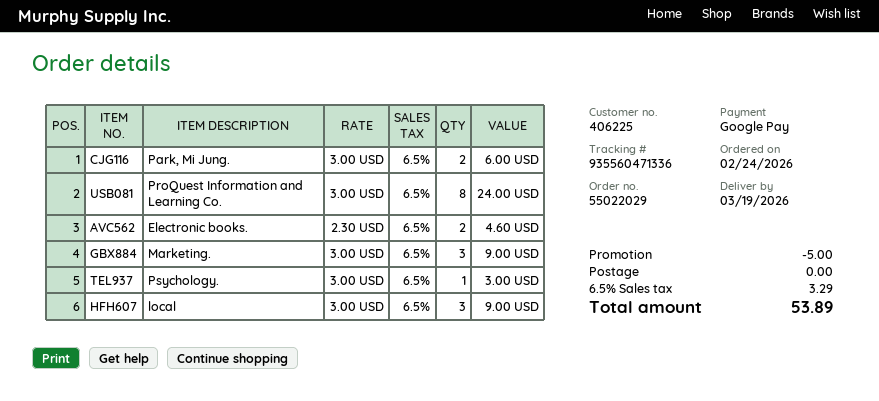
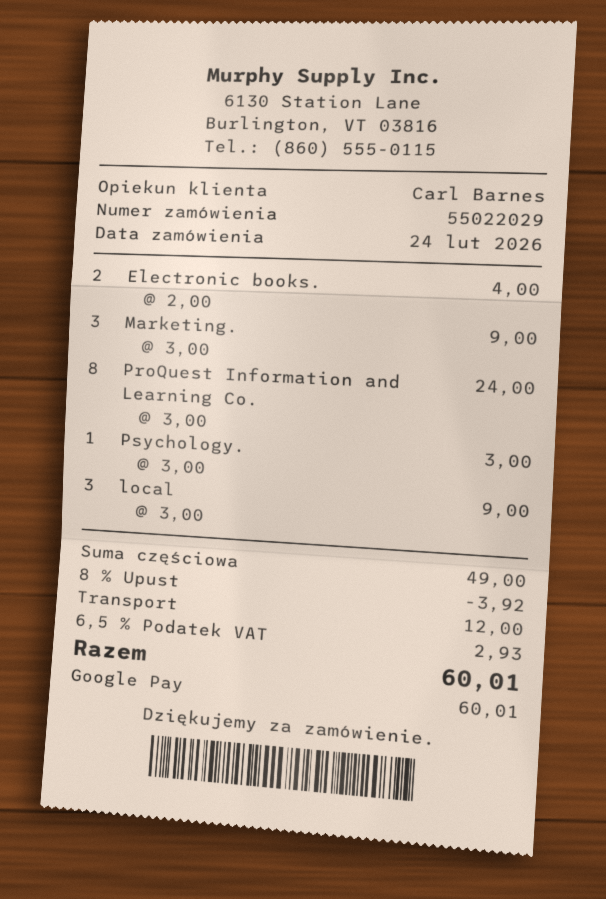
Park, Mi Jung.: 2 x 3.00 = 6.00 -> none
Electronic books.: 2 x 2.30 = 4.60 -> 2 x 2.00 = 4.00
discount: 5.00 -> 3.92
shipping: 0.00 -> 12.00
tax: 6.5% = 3.29 -> 6.5% = 2.93
total: 53.89 -> 60.01

